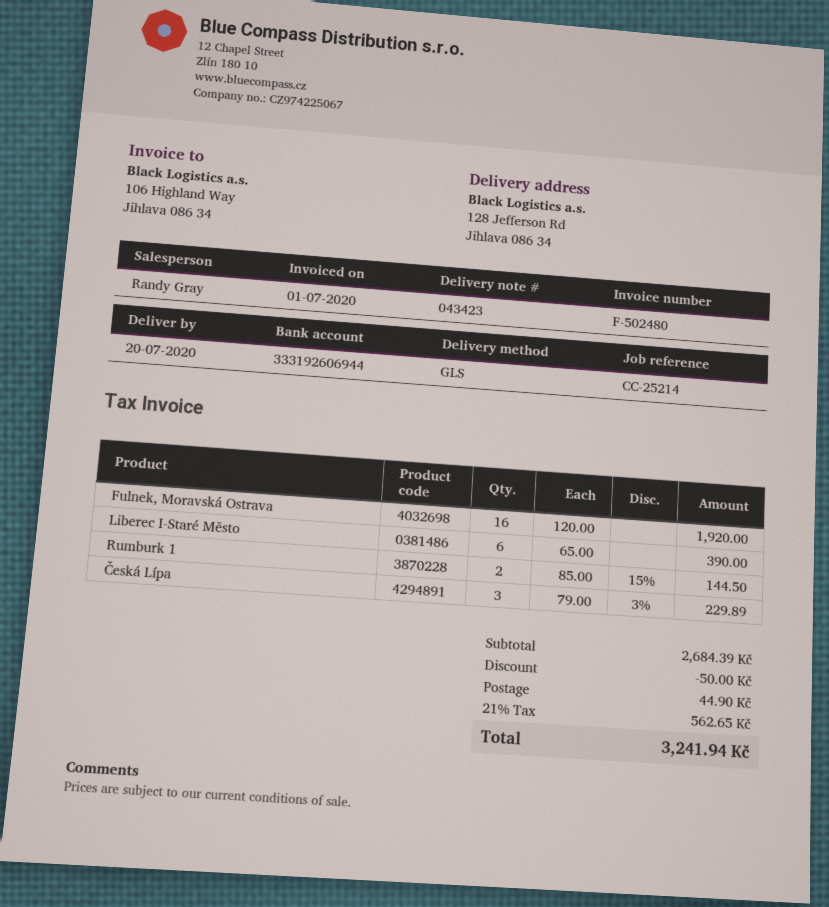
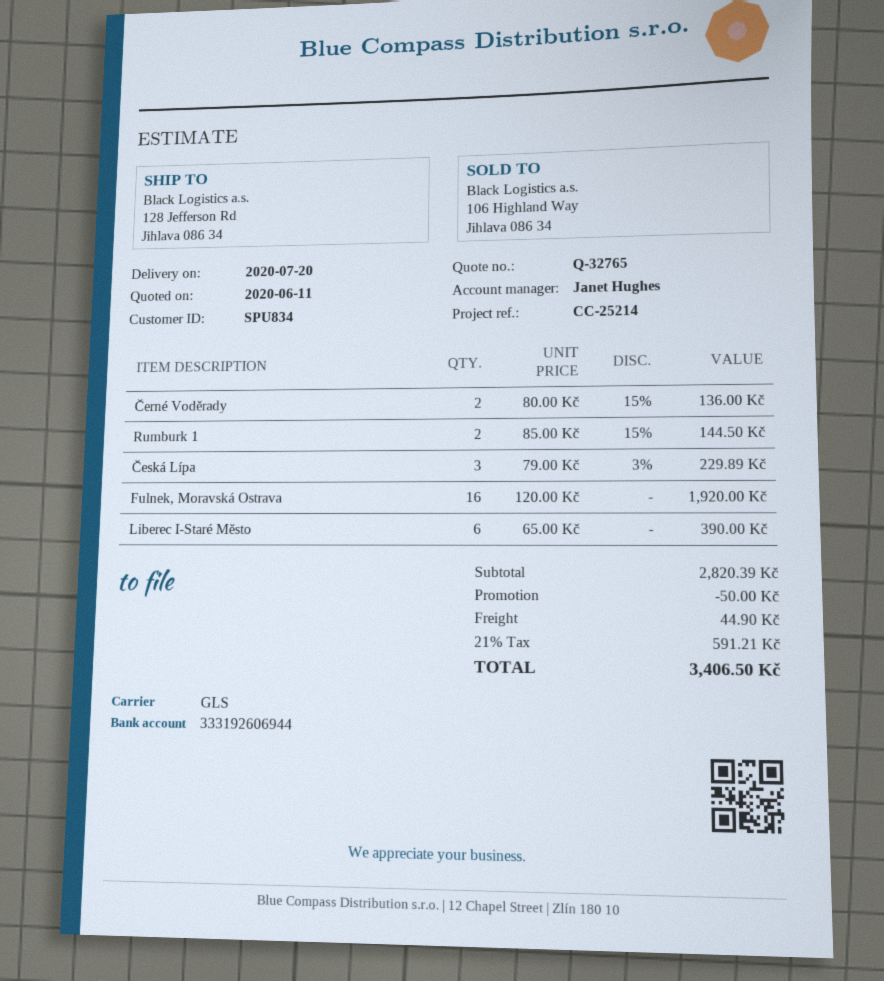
sales rep: Randy Gray -> Janet Hughes
Černé Voděrady: none -> 2 x 80.00 - 15% = 136.00
subtotal: 2684.39 -> 2820.39
tax: 21% = 562.65 -> 21% = 591.21
total: 3241.94 -> 3406.50

